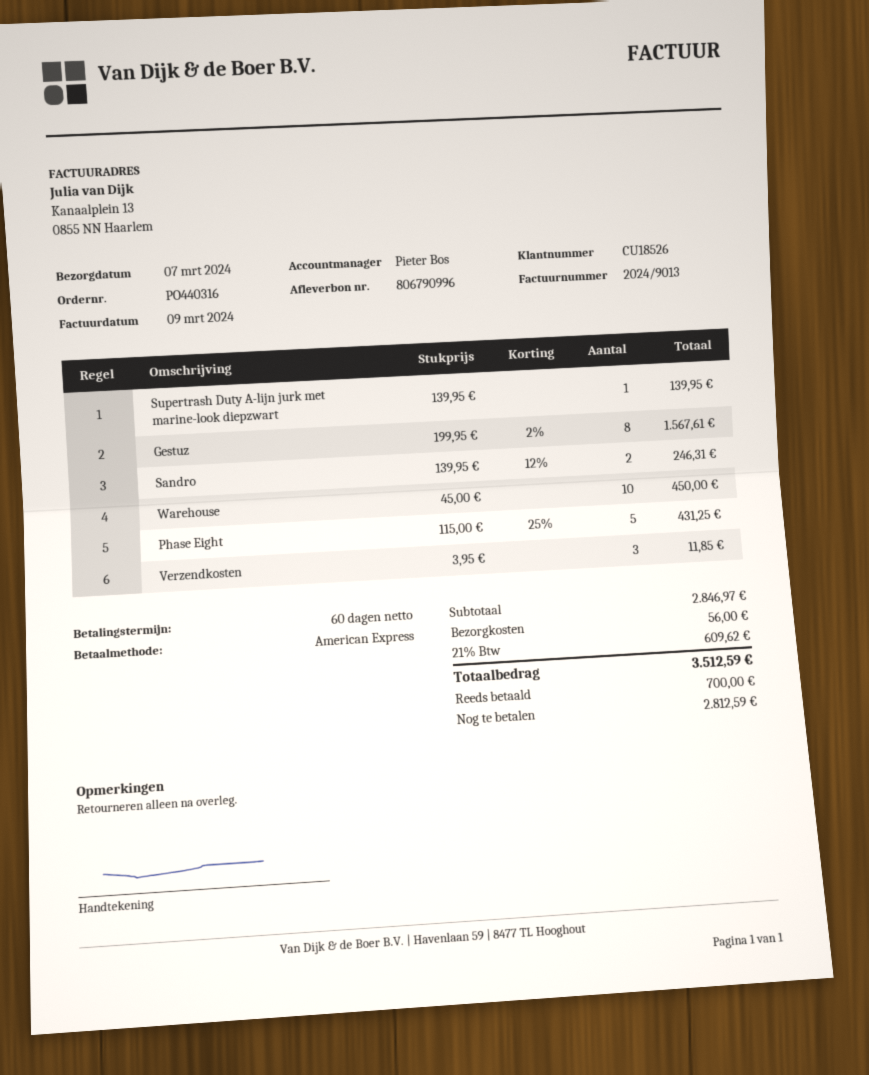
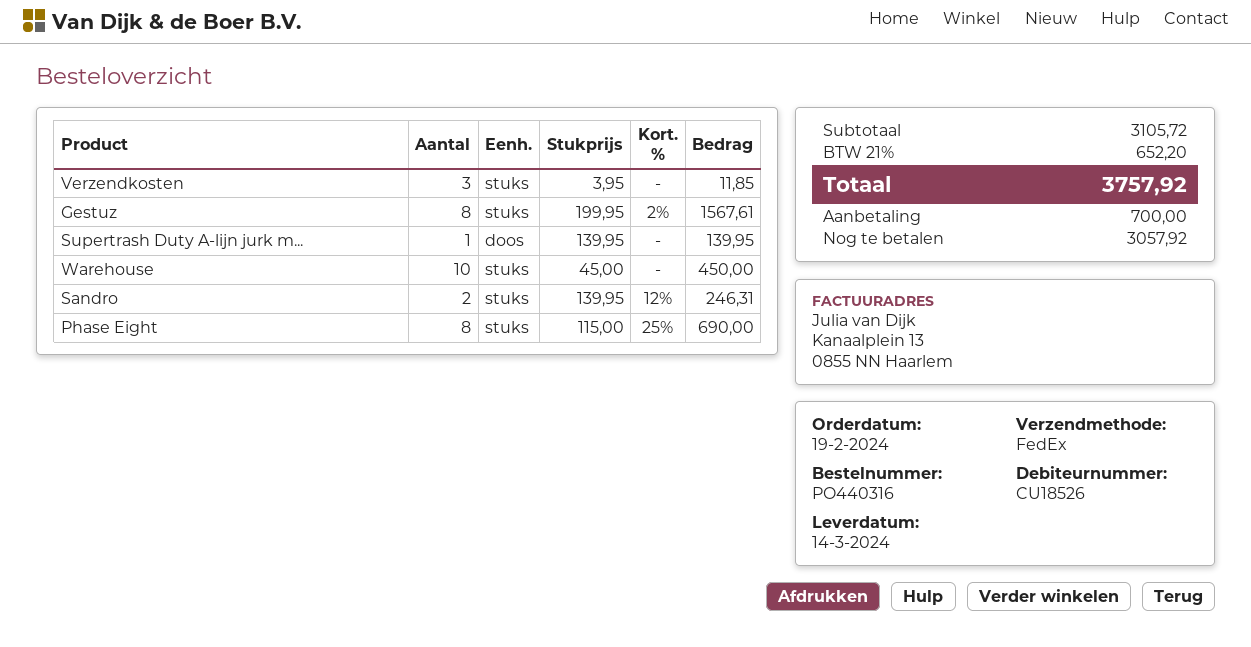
delivery date: 2024-03-07 -> 2024-03-14
Phase Eight: 5 x 115.00 - 25% = 431.25 -> 8 x 115.00 - 25% = 690.00
subtotal: 2846.97 -> 3105.72
shipping: 56.00 -> none
tax: 21% = 609.62 -> 21% = 652.20
total: 3512.59 -> 3757.92
balance: 2812.59 -> 3057.92

